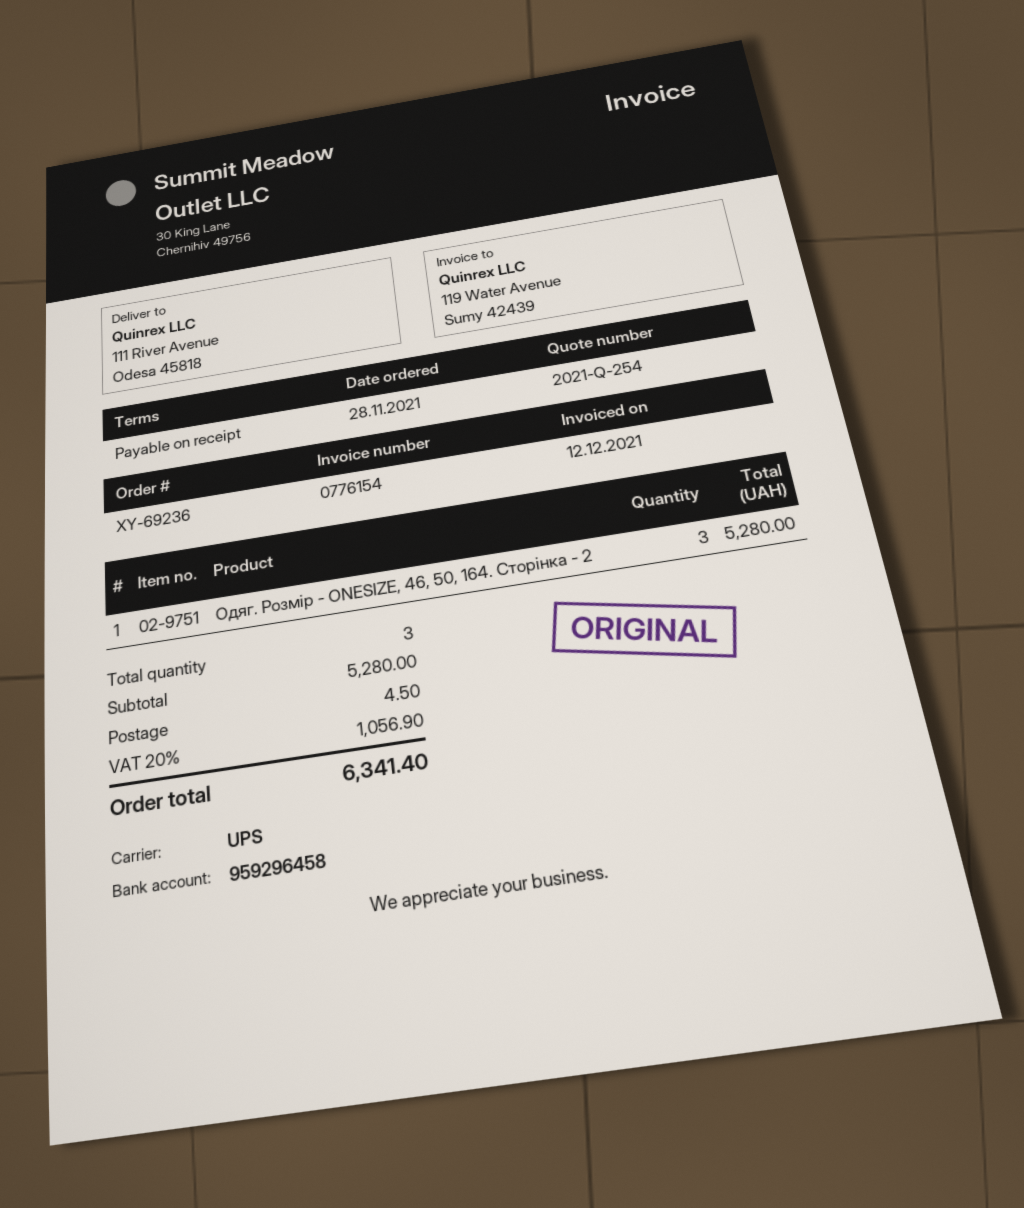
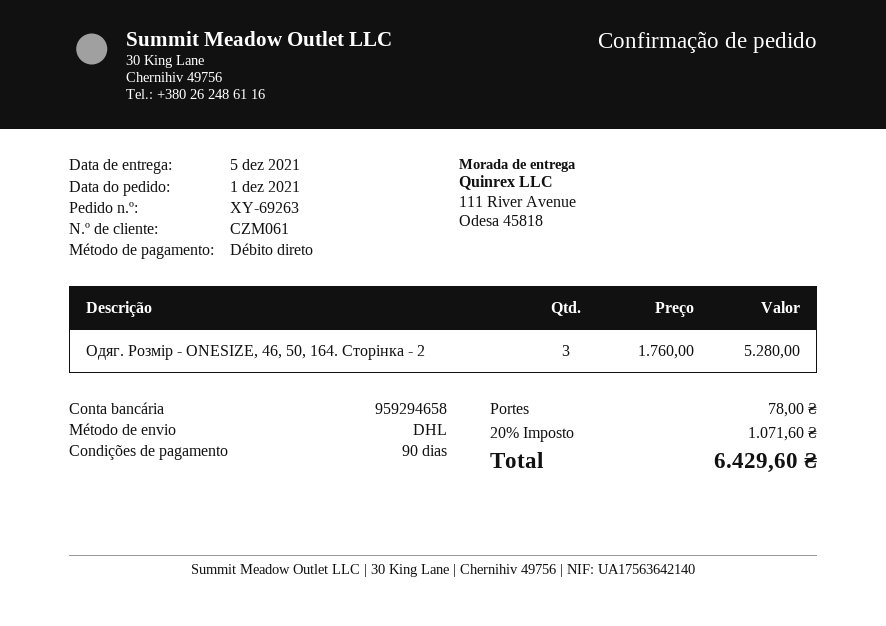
order number: XY-69236 -> XY-69263
order date: 2021-11-28 -> 2021-12-01
payment terms: on receipt -> 90 days
bank account: 959296458 -> 959294658
shipping method: UPS -> DHL
shipping: 4.50 -> 78.00
tax: 20% = 1056.90 -> 20% = 1071.60
total: 6341.40 -> 6429.60

